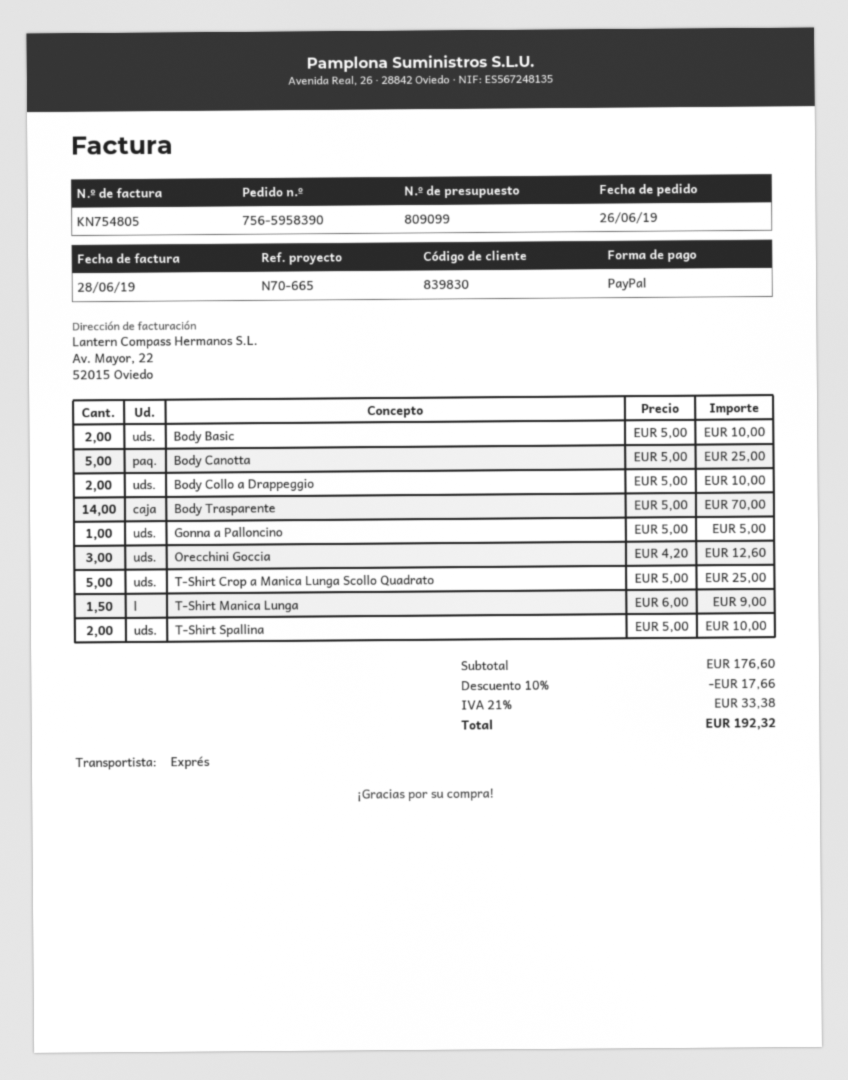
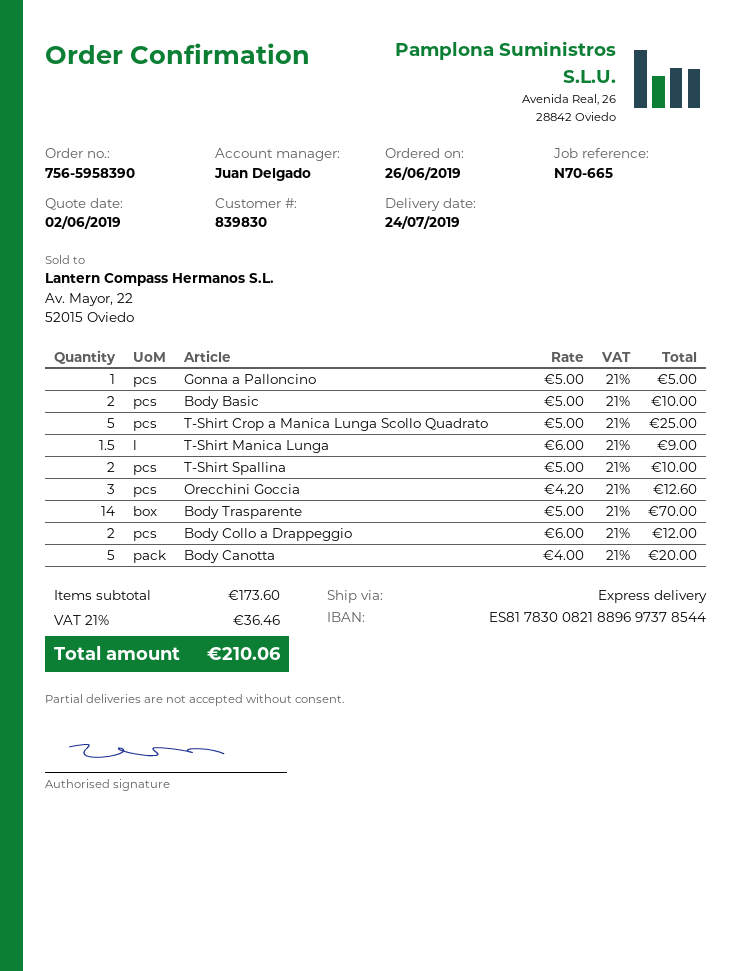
Body Canotta: 5 x 5.00 = 25.00 -> 5 x 4.00 = 20.00
Body Collo a Drappeggio: 2 x 5.00 = 10.00 -> 2 x 6.00 = 12.00
subtotal: 176.60 -> 173.60
discount: 10% = 17.66 -> none
tax: 21% = 33.38 -> 21% = 36.46
total: 192.32 -> 210.06

